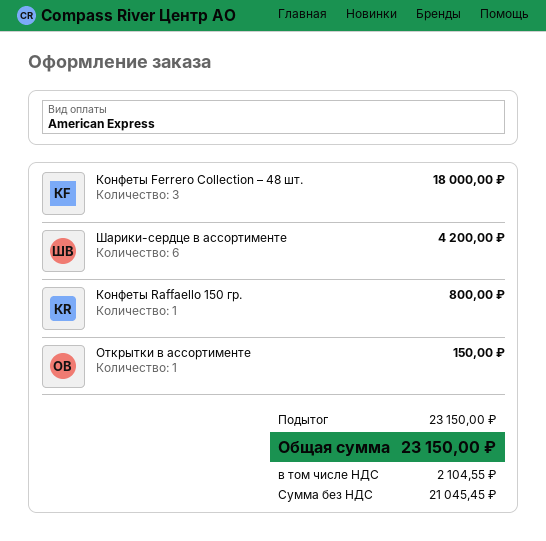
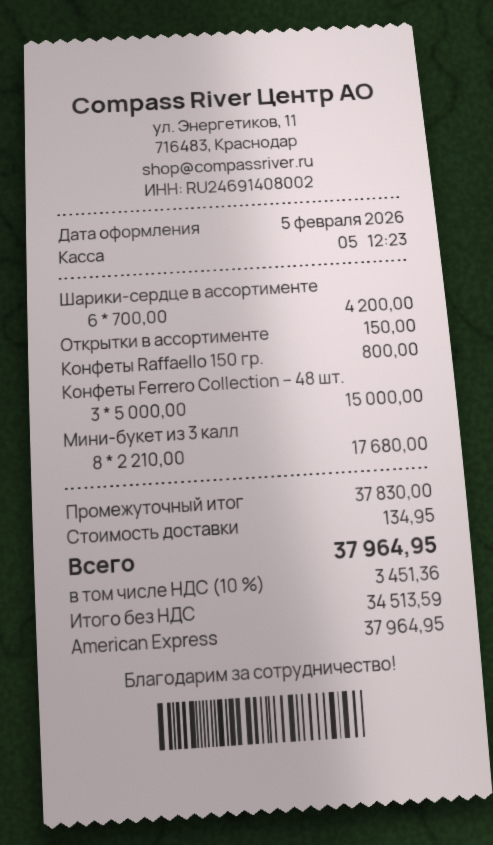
Конфеты Ferrero Collection – 48 шт.: 3 for 18000.00 -> 3 for 15000.00
Мини-букет из 3 калл: none -> 8 for 17680.00
subtotal: 23150.00 -> 37830.00
shipping: none -> 134.95
net: 21045.45 -> 34513.59
tax: 2104.55 -> 3451.36
total: 23150.00 -> 37964.95

